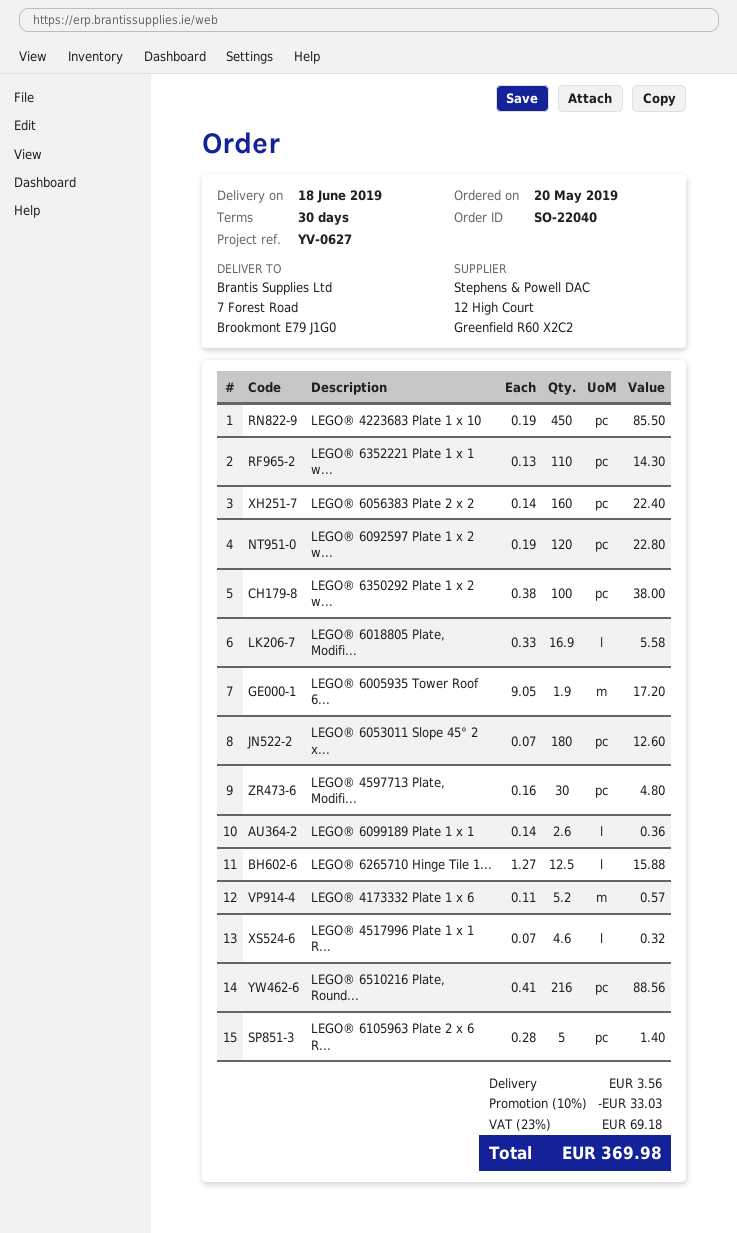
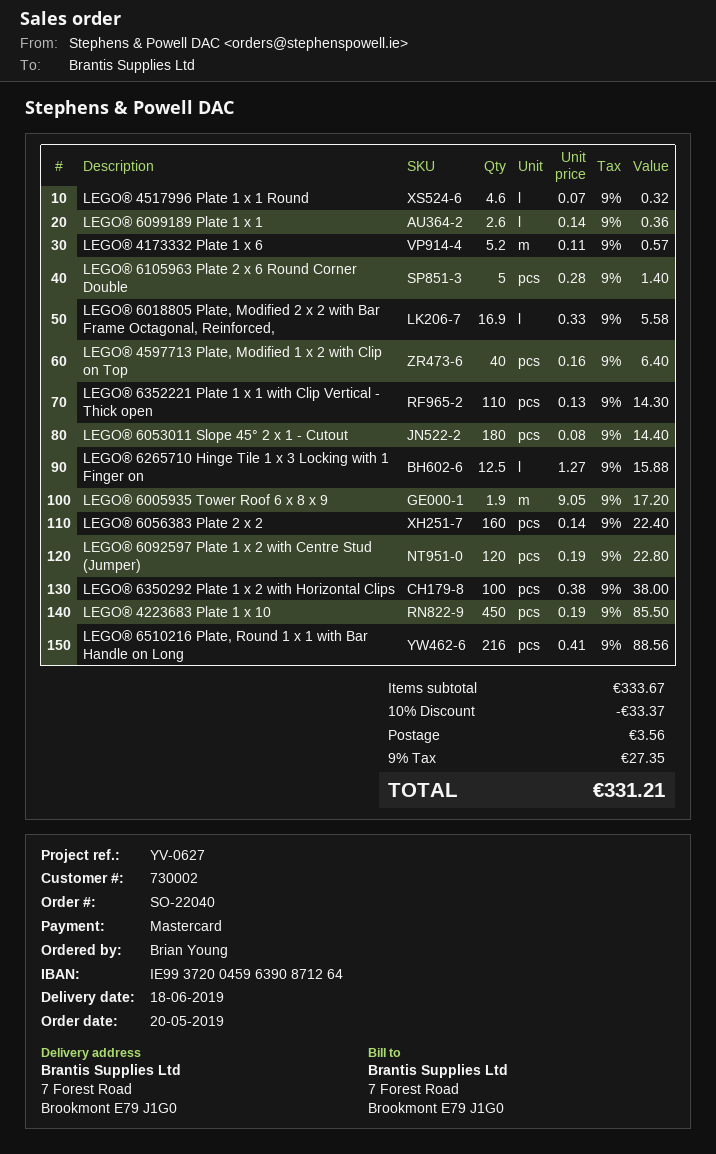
LEGO® 6053011 Slope 45° 2 x...: 180 x 0.07 = 12.60 -> 180 x 0.08 = 14.40
LEGO® 4597713 Plate, Modifi...: 30 x 0.16 = 4.80 -> 40 x 0.16 = 6.40
discount: 10% = 33.03 -> 10% = 33.37
tax: 23% = 69.18 -> 9% = 27.35
total: 369.98 -> 331.21

